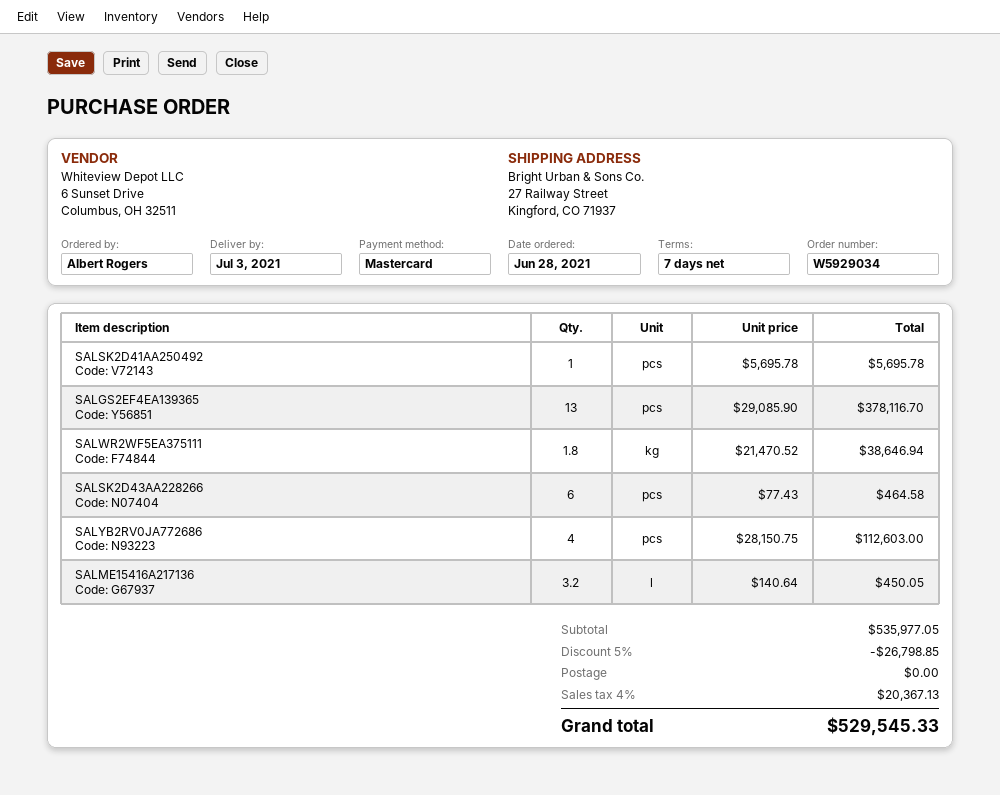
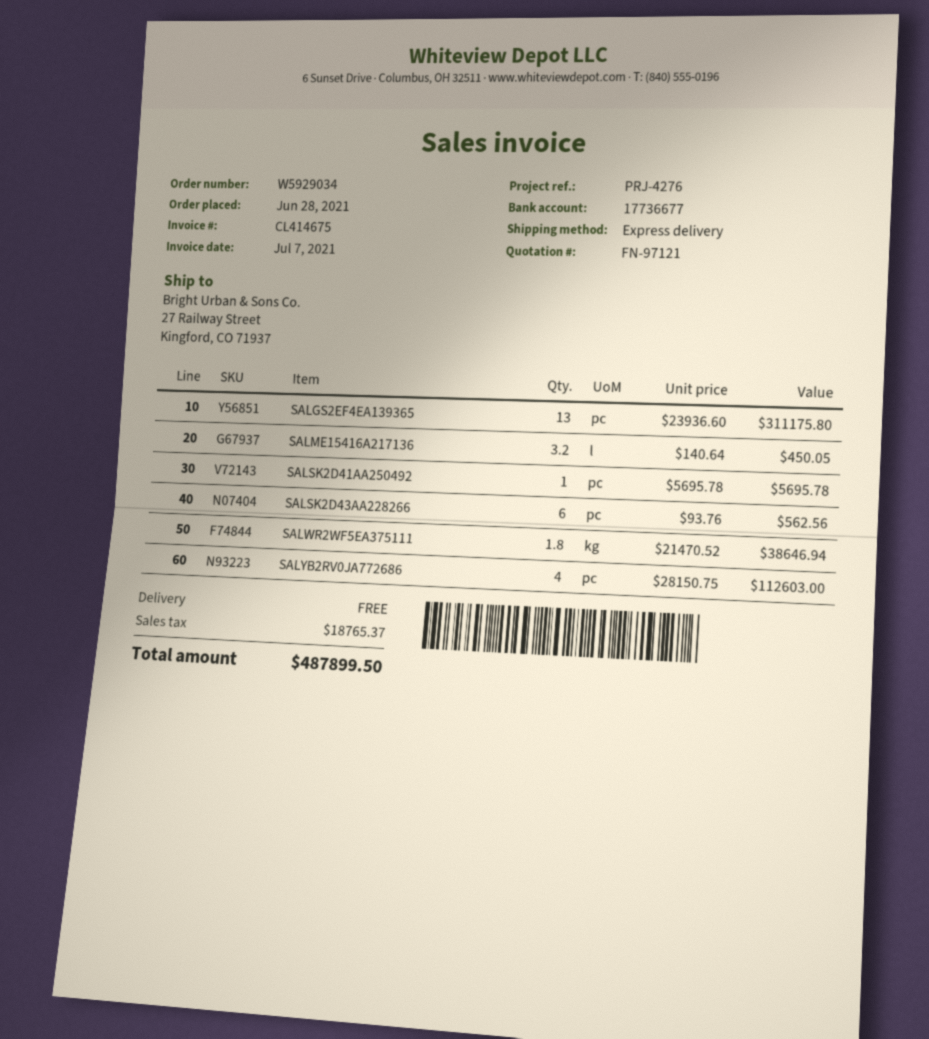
SALGS2EF4EA139365: 13 x 29085.90 = 378116.70 -> 13 x 23936.60 = 311175.80
SALSK2D43AA228266: 6 x 77.43 = 464.58 -> 6 x 93.76 = 562.56
discount: 5% = 26798.85 -> none
tax: 20367.13 -> 18765.37
total: 529545.33 -> 487899.50

